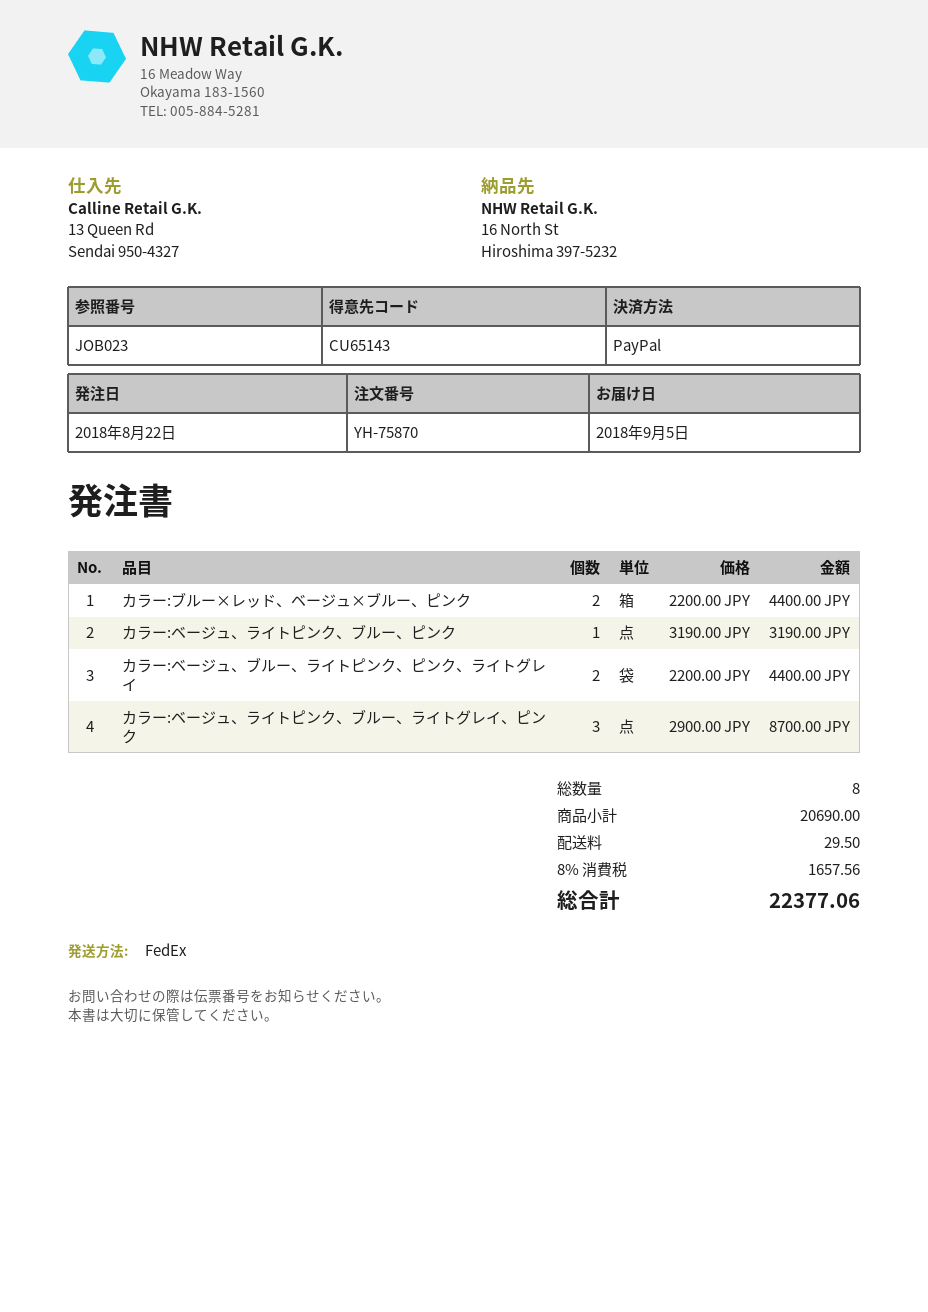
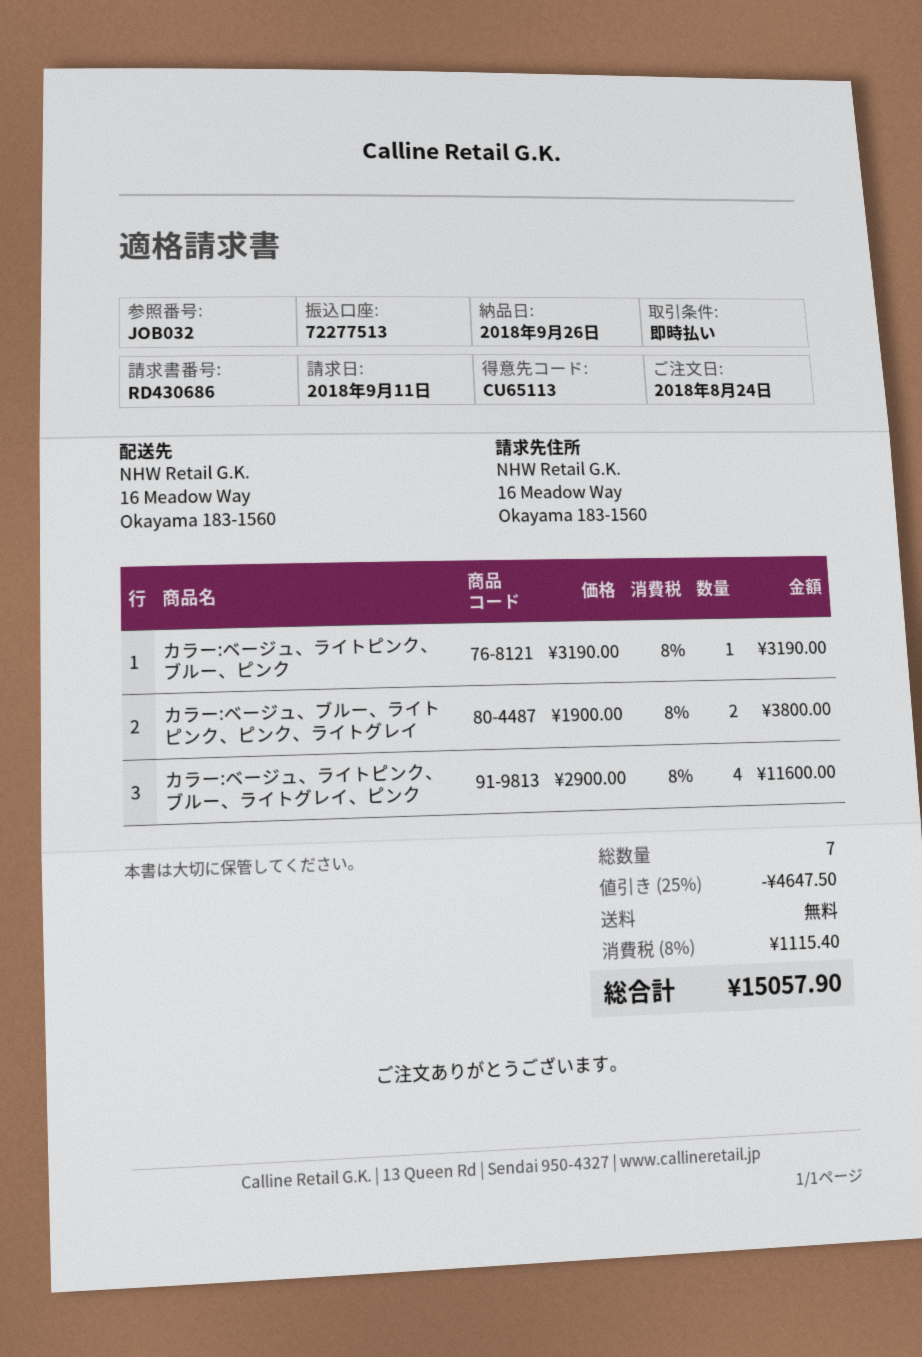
order date: 2018-08-22 -> 2018-08-24
delivery date: 2018-09-05 -> 2018-09-26
customer number: CU65143 -> CU65113
reference: JOB023 -> JOB032
ship to: 16 North St, Hiroshima 397-5232 -> 16 Meadow Way, Okayama 183-1560
カラー:ブルー×レッド、ベージュ×ブルー、ピンク: 2 x 2200.00 = 4400.00 -> none
カラー:ベージュ、ブルー、ライトピンク、ピンク、ライトグレイ: 2 x 2200.00 = 4400.00 -> 2 x 1900.00 = 3800.00
カラー:ベージュ、ライトピンク、ブルー、ライトグレイ、ピンク: 3 x 2900.00 = 8700.00 -> 4 x 2900.00 = 11600.00
total quantity: 8 -> 7
discount: none -> 25% = 4647.50
shipping: 29.50 -> 0.00
tax: 8% = 1657.56 -> 8% = 1115.40
total: 22377.06 -> 15057.90

